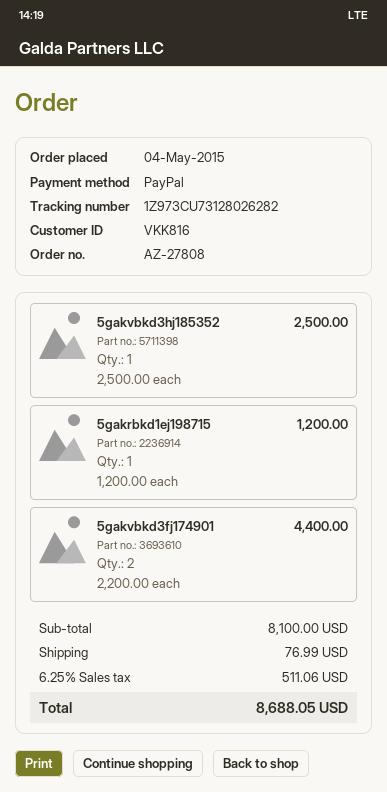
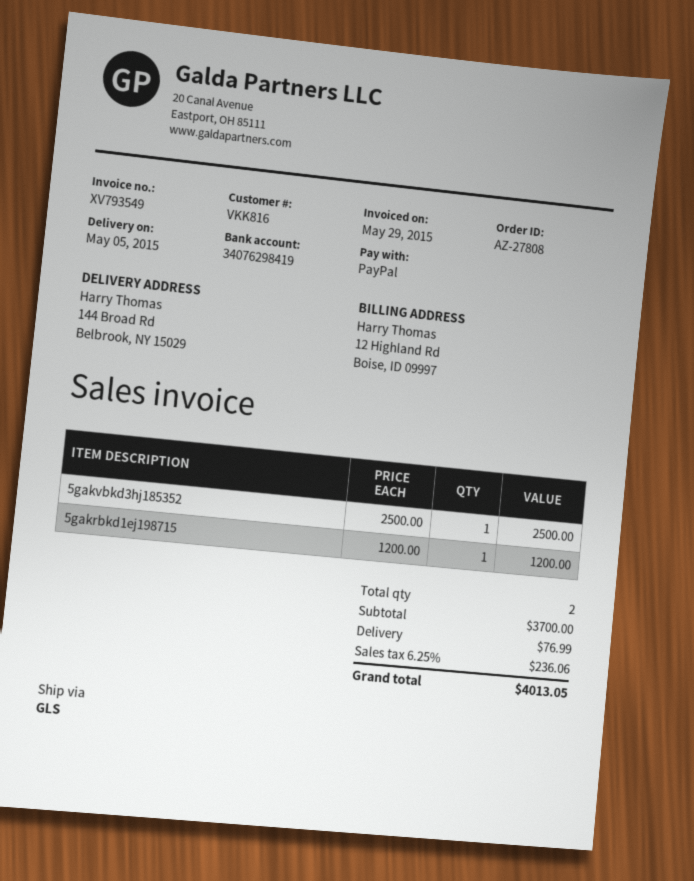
5gakvbkd3fj174901: 2 x 2200.00 = 4400.00 -> none
subtotal: 8100.00 -> 3700.00
tax: 6.25% = 511.06 -> 6.25% = 236.06
total: 8688.05 -> 4013.05

